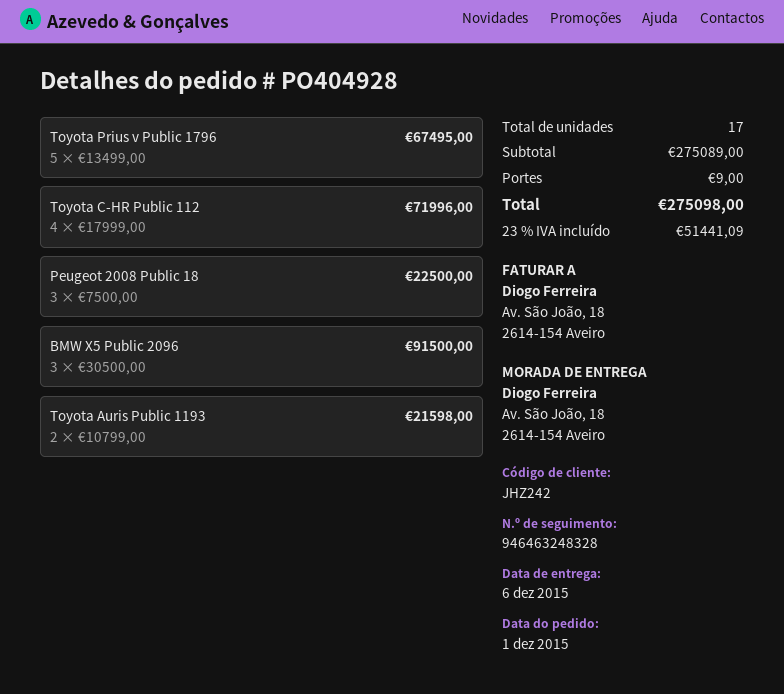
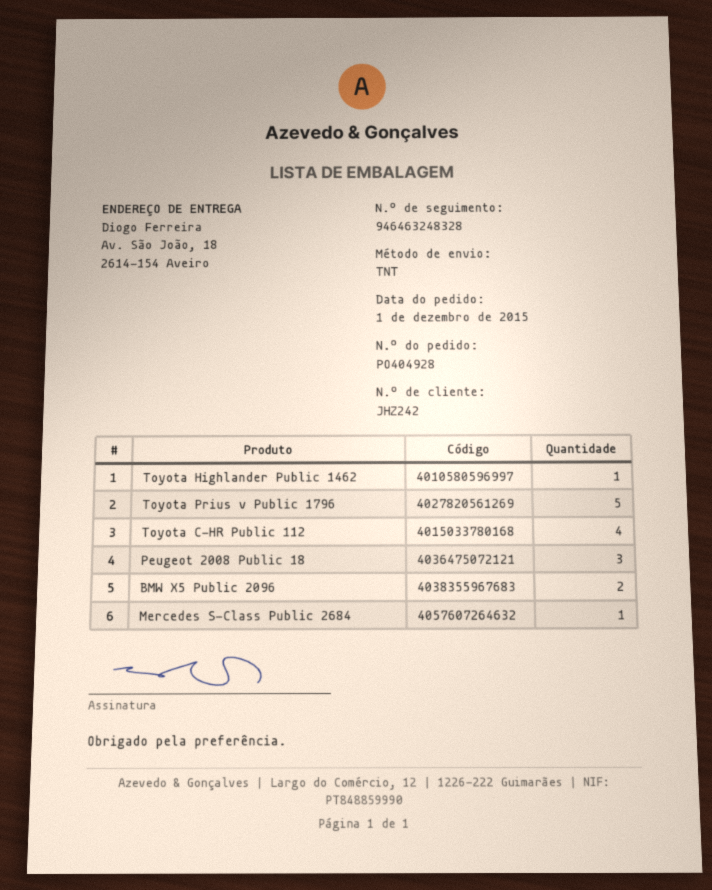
BMW X5 Public 2096: 3 -> 2
Toyota Auris Public 1193: 2 -> none
Toyota Highlander Public 1462: none -> 1
Mercedes S-Class Public 2684: none -> 1

